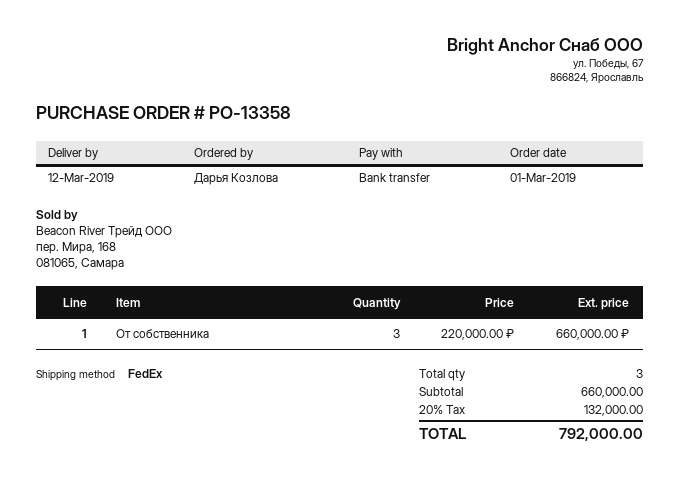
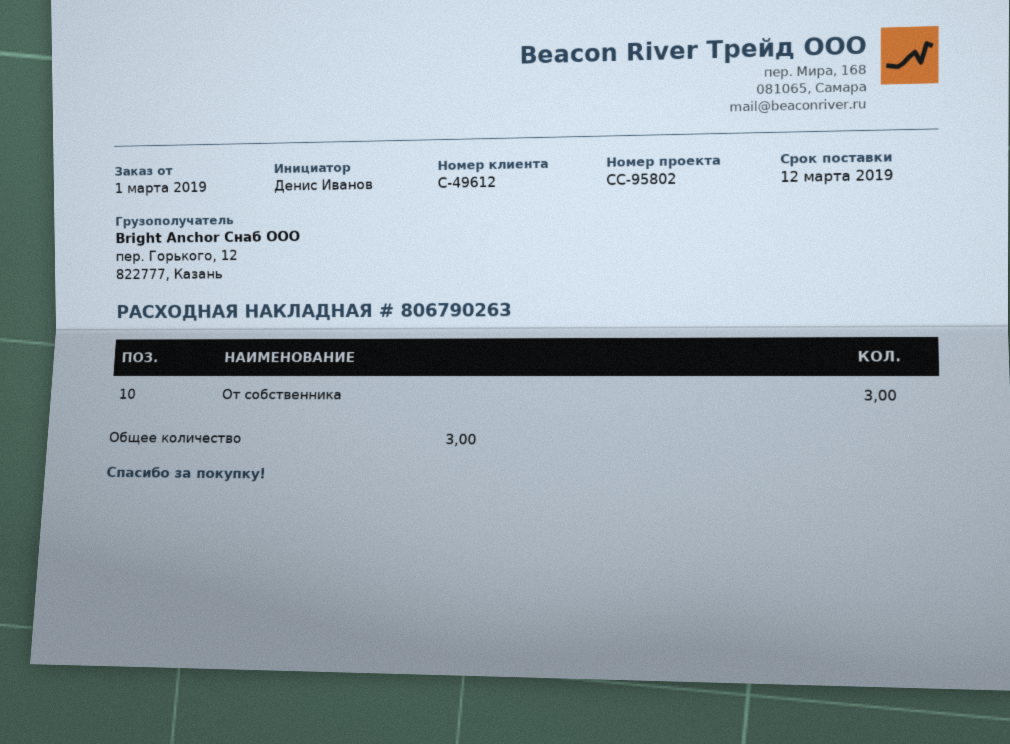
ordered by: Дарья Козлова -> Денис Иванов

